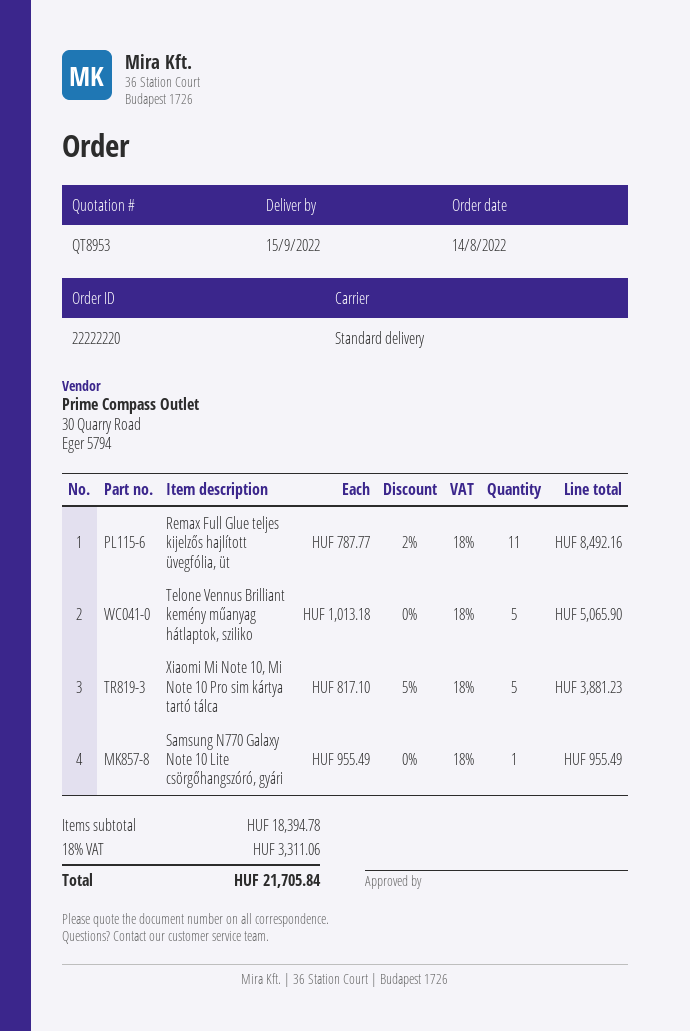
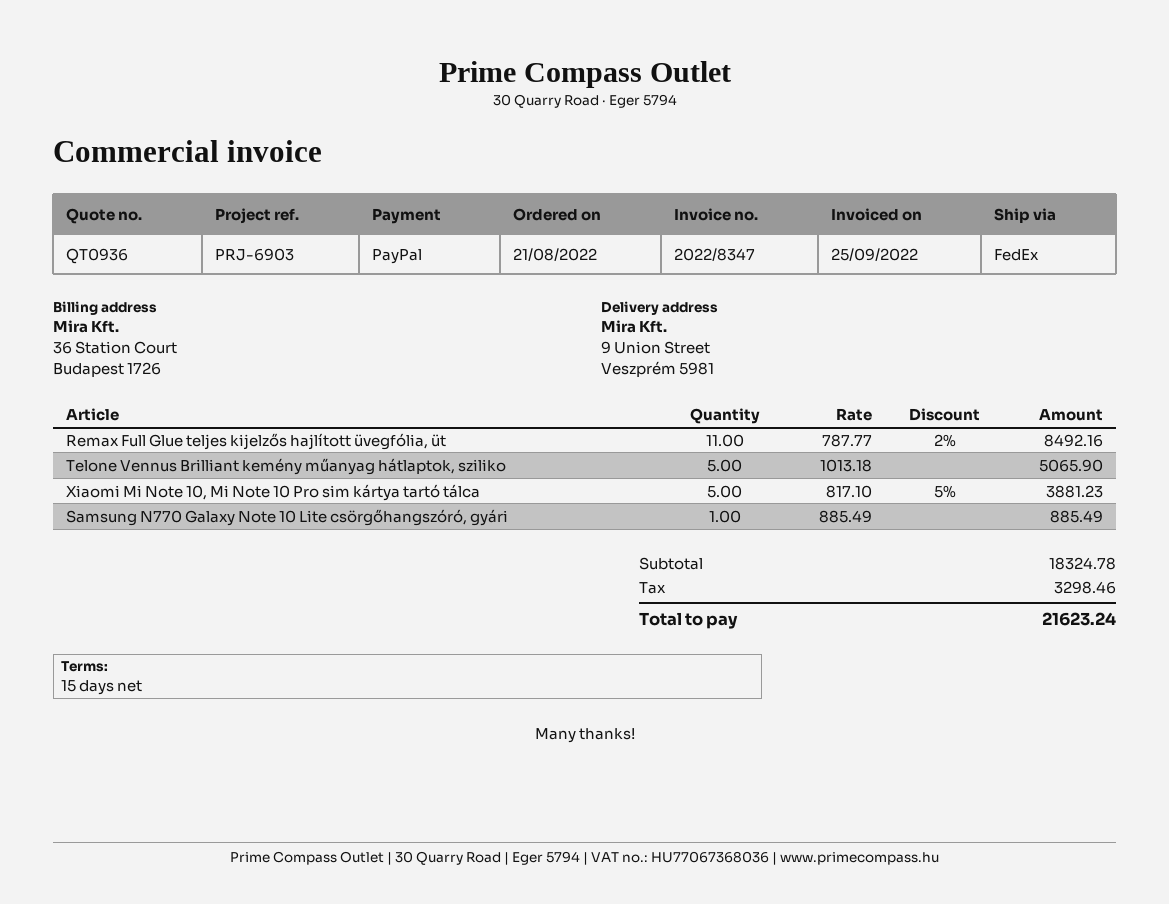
quote number: QT8953 -> QT0936
order date: 2022-08-14 -> 2022-08-21
shipping method: standard -> FedEx
Samsung N770 Galaxy Note 10 Lite csörgőhangszóró, gyári: 1 x 955.49 = 955.49 -> 1 x 885.49 = 885.49
subtotal: 18394.78 -> 18324.78
tax: 3311.06 -> 3298.46
total: 21705.84 -> 21623.24

